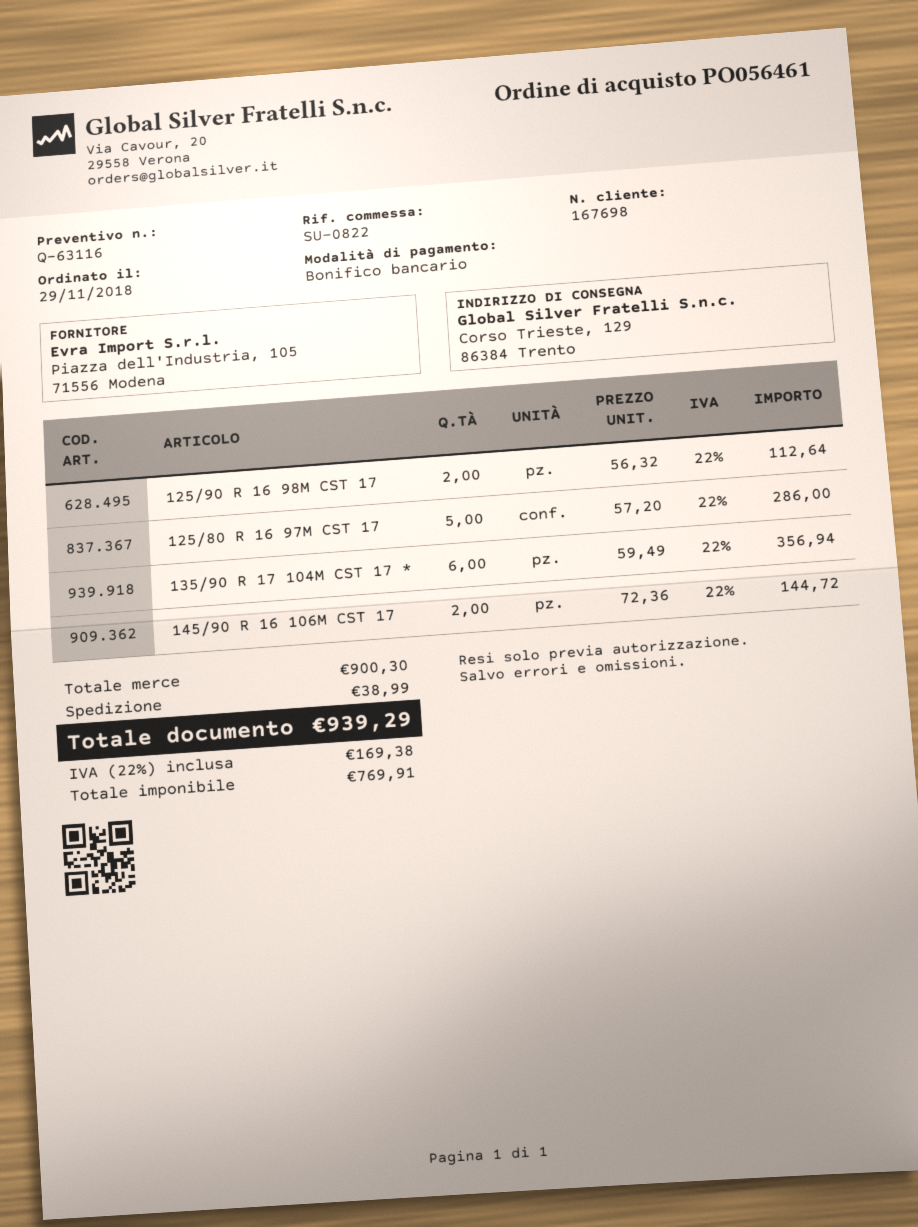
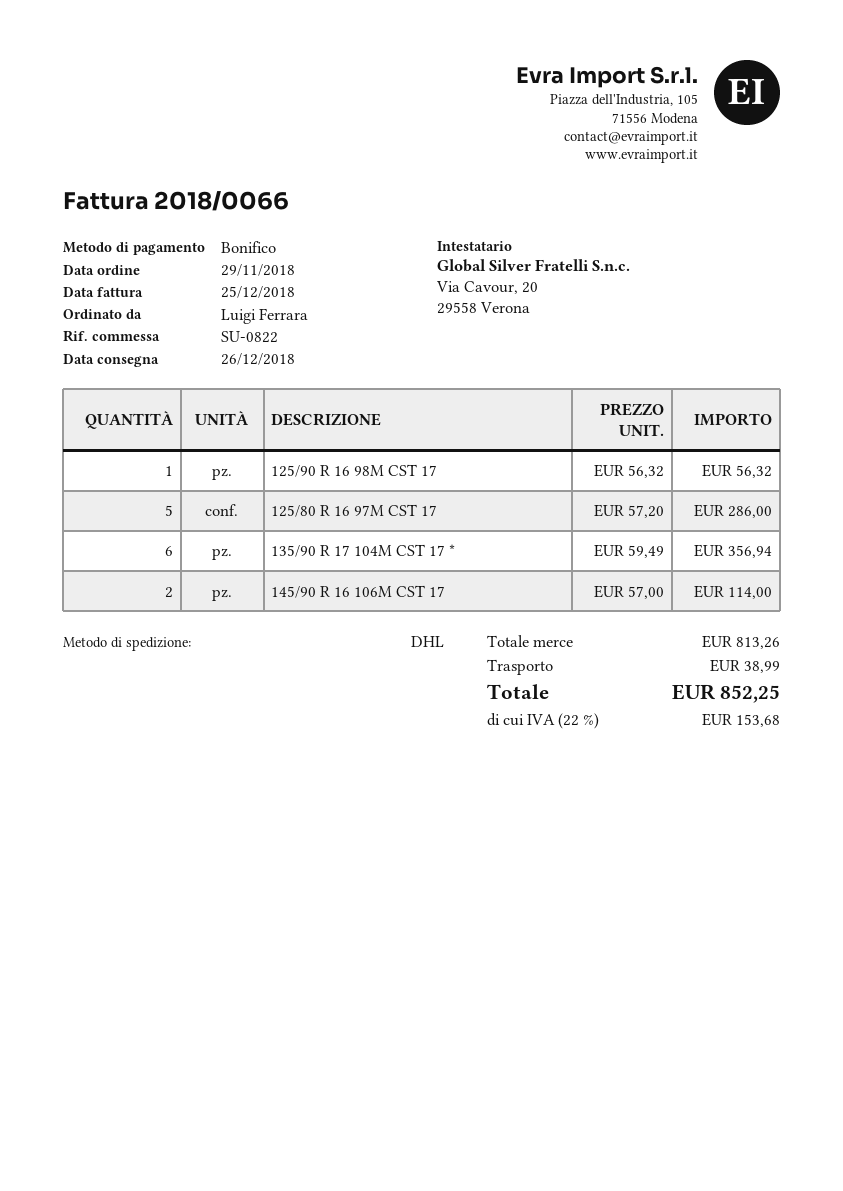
125/90 R 16 98M CST 17: 2 x 56.32 = 112.64 -> 1 x 56.32 = 56.32
145/90 R 16 106M CST 17: 2 x 72.36 = 144.72 -> 2 x 57.00 = 114.00
subtotal: 900.30 -> 813.26
tax: 22% = 169.38 -> 22% = 153.68
total: 939.29 -> 852.25

